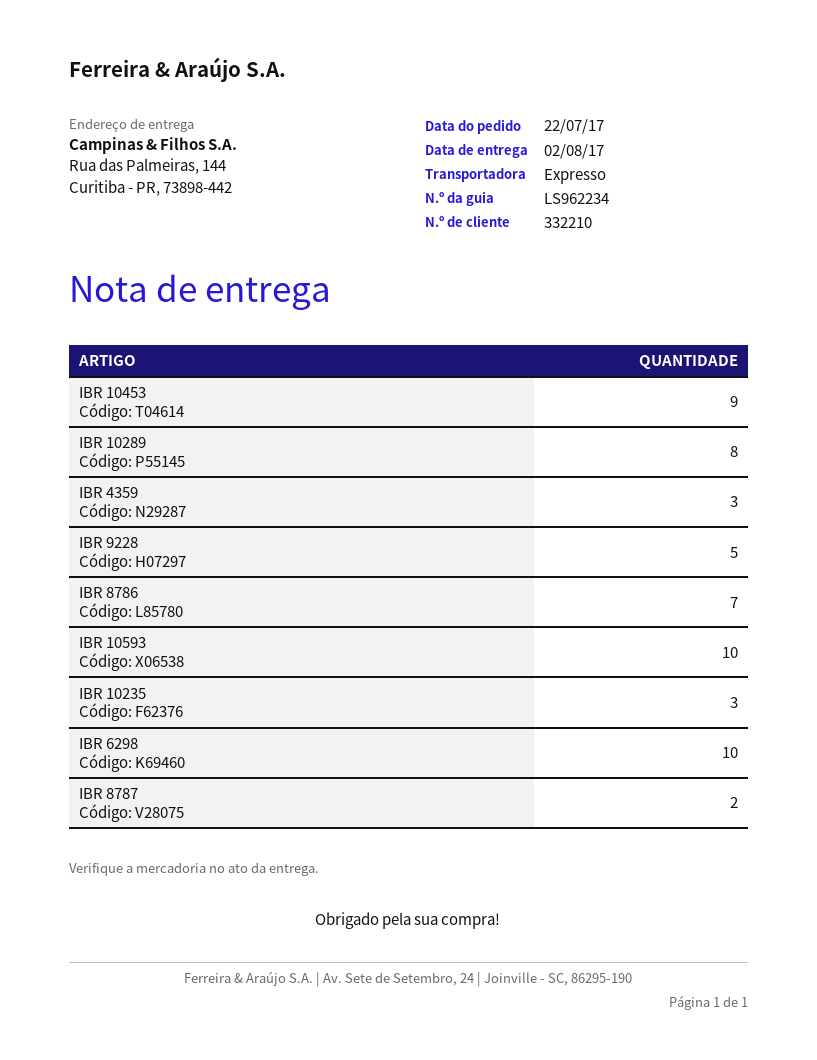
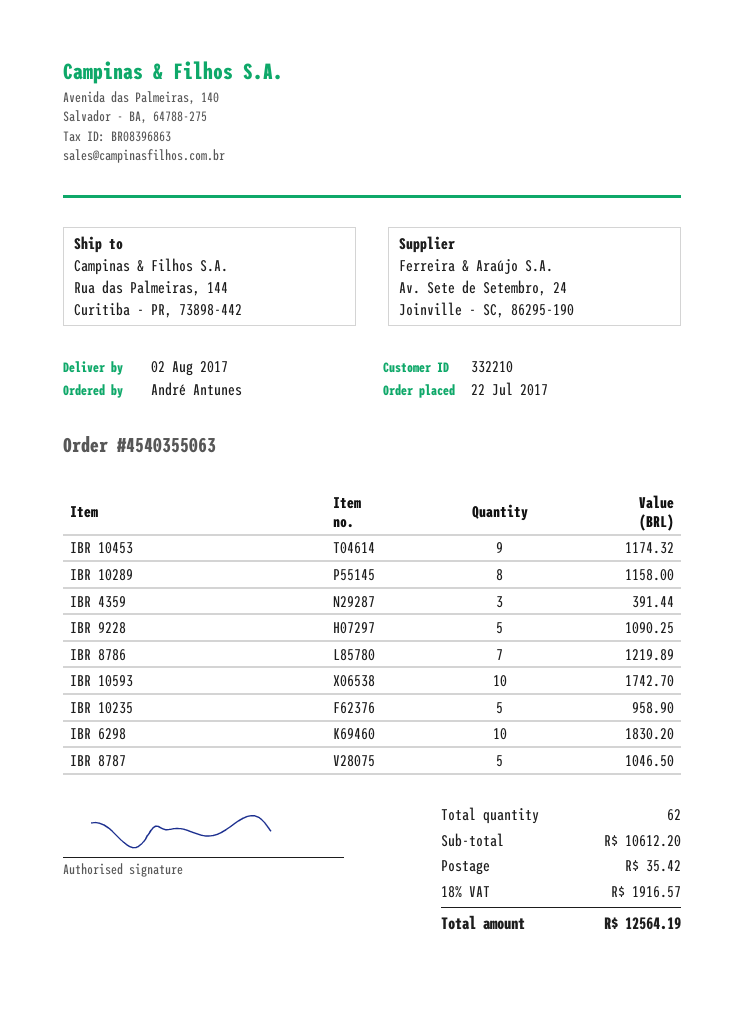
IBR 10235: 3 -> 5
IBR 8787: 2 -> 5

